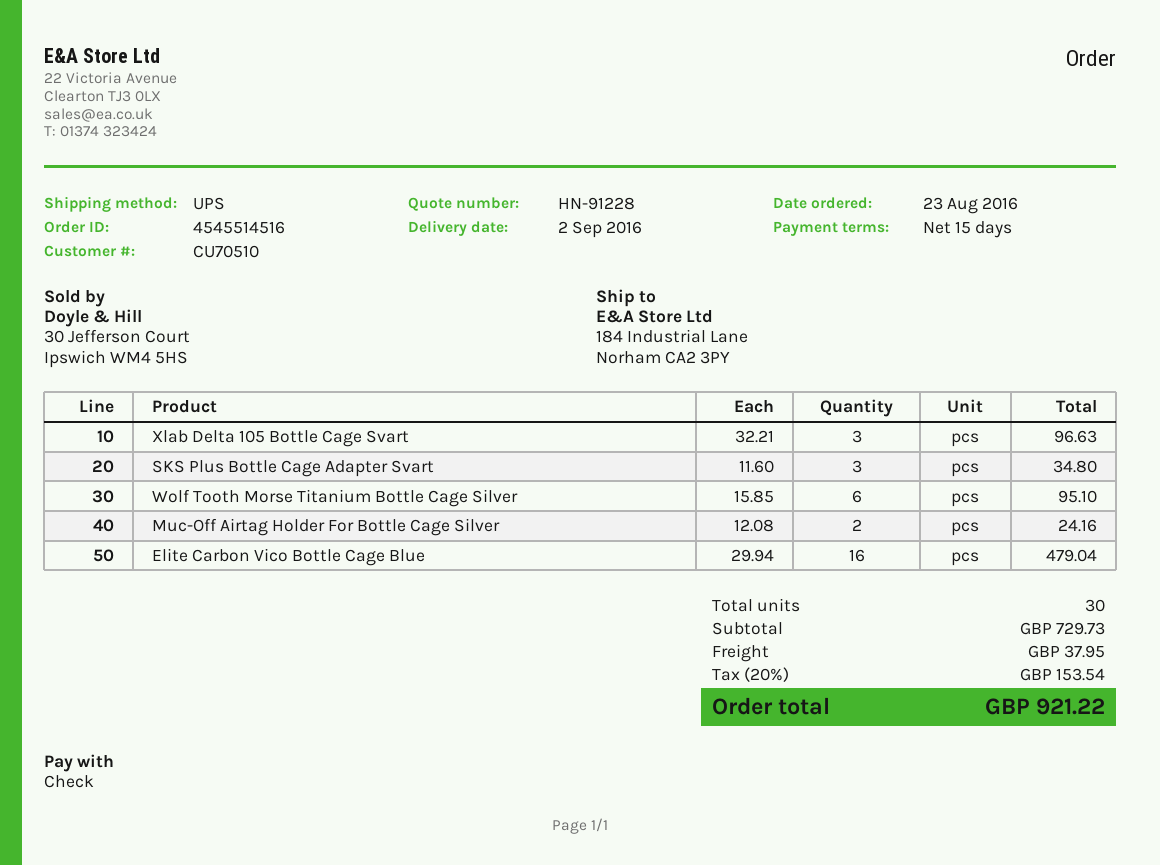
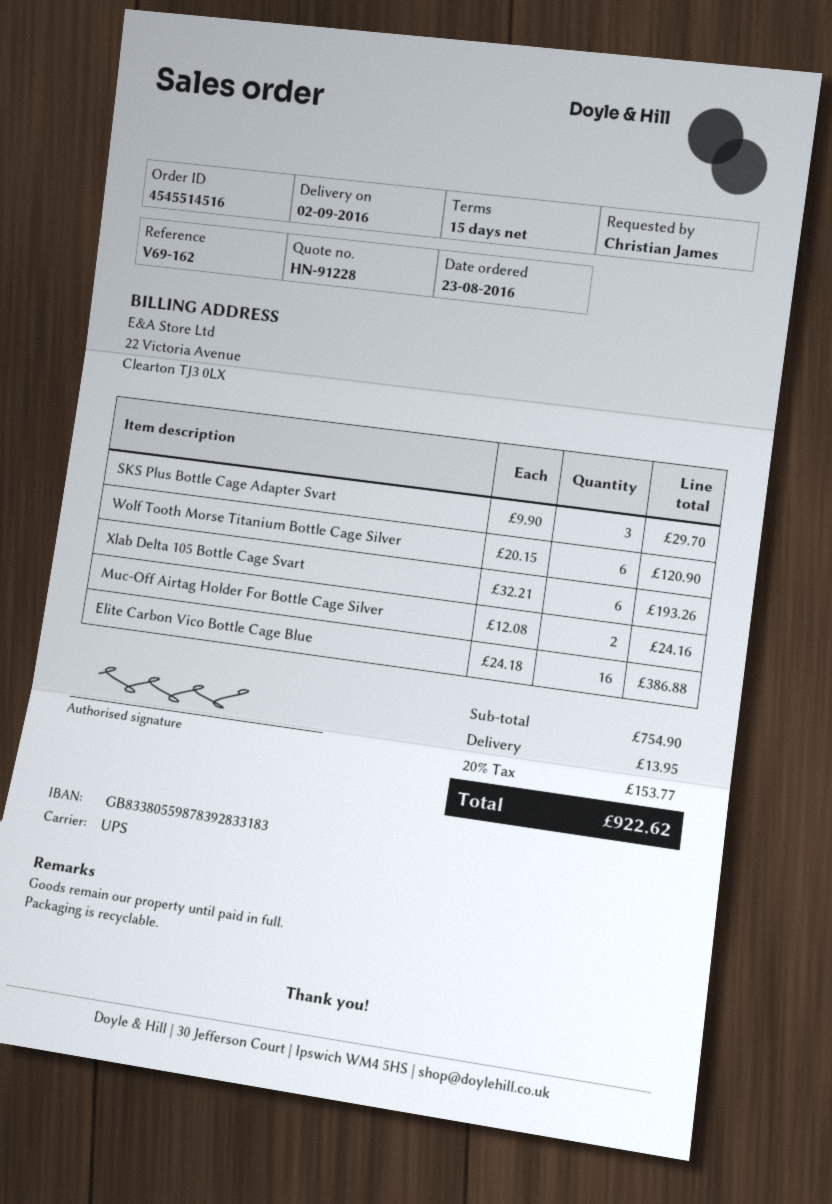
Xlab Delta 105 Bottle Cage Svart: 3 x 32.21 = 96.63 -> 6 x 32.21 = 193.26
SKS Plus Bottle Cage Adapter Svart: 3 x 11.60 = 34.80 -> 3 x 9.90 = 29.70
Wolf Tooth Morse Titanium Bottle Cage Silver: 6 x 15.85 = 95.10 -> 6 x 20.15 = 120.90
Elite Carbon Vico Bottle Cage Blue: 16 x 29.94 = 479.04 -> 16 x 24.18 = 386.88
subtotal: 729.73 -> 754.90
shipping: 37.95 -> 13.95
tax: 20% = 153.54 -> 20% = 153.77
total: 921.22 -> 922.62

